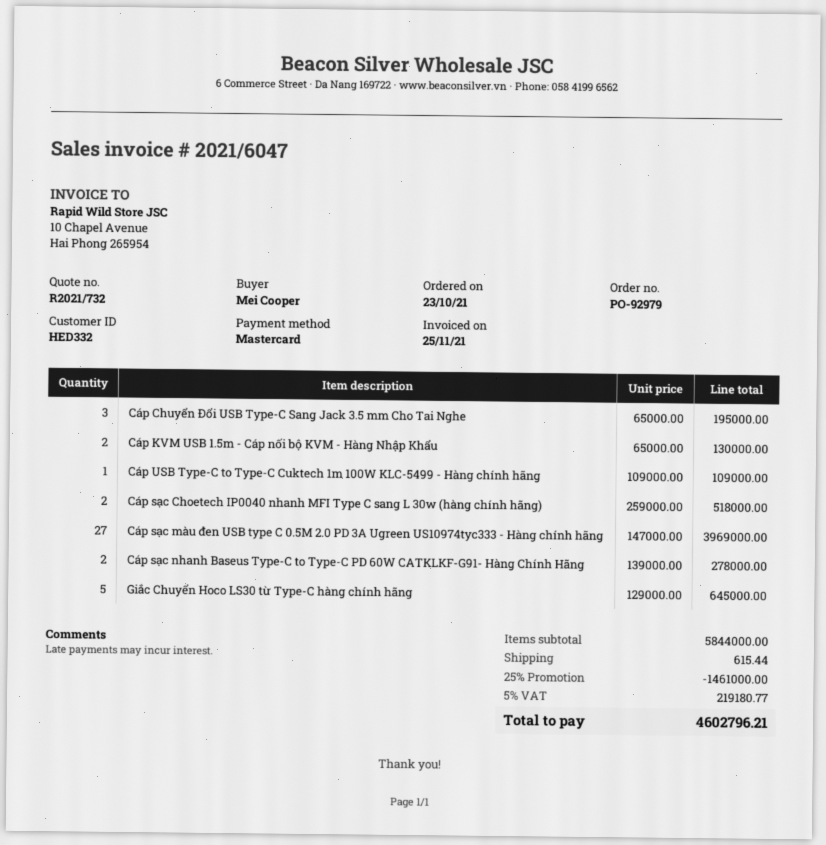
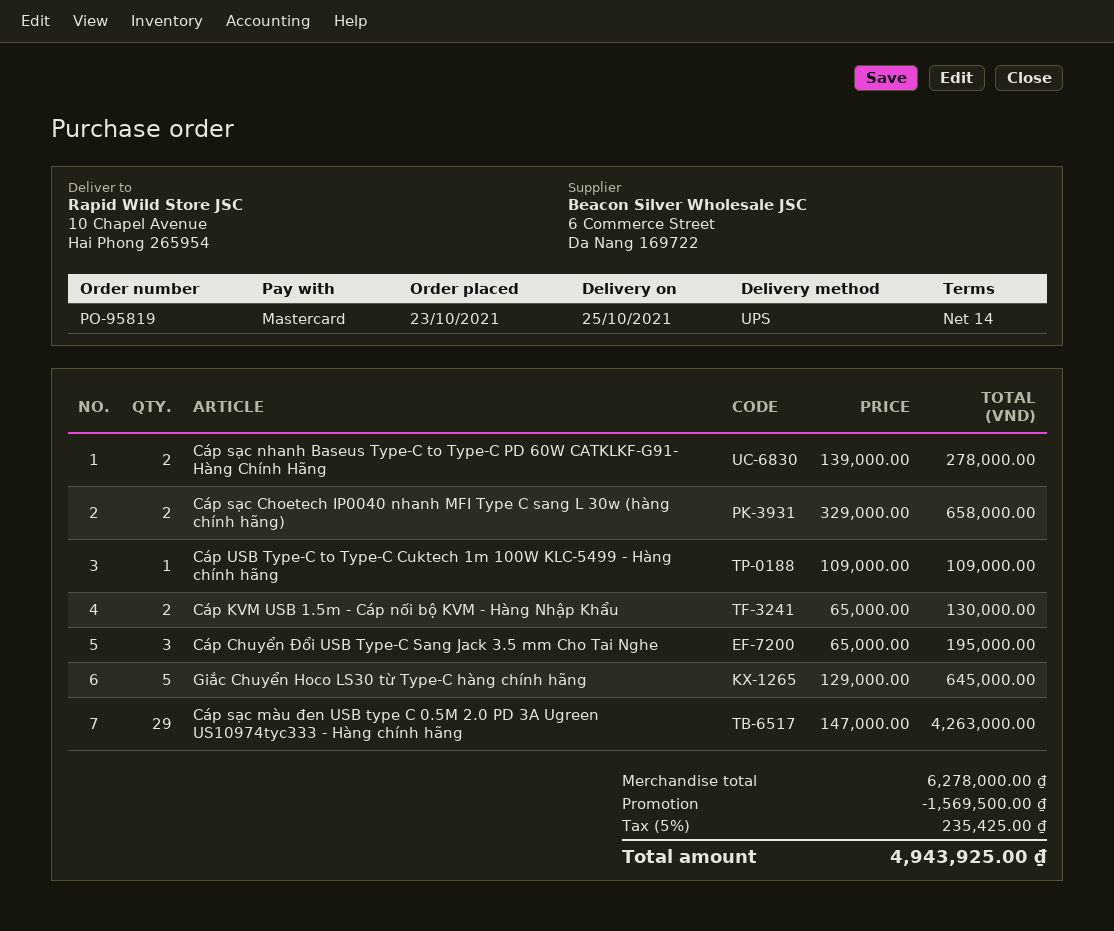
order number: PO-92979 -> PO-95819
Cáp sạc Choetech IP0040 nhanh MFI Type C sang L 30w (hàng chính hãng): 2 x 259000.00 = 518000.00 -> 2 x 329000.00 = 658000.00
Cáp sạc màu đen USB type C 0.5M 2.0 PD 3A Ugreen US10974tyc333 - Hàng chính hãng: 27 x 147000.00 = 3969000.00 -> 29 x 147000.00 = 4263000.00
subtotal: 5844000.00 -> 6278000.00
discount: 1461000.00 -> 1569500.00
shipping: 615.44 -> none
tax: 5% = 219180.77 -> 5% = 235425.00
total: 4602796.21 -> 4943925.00

